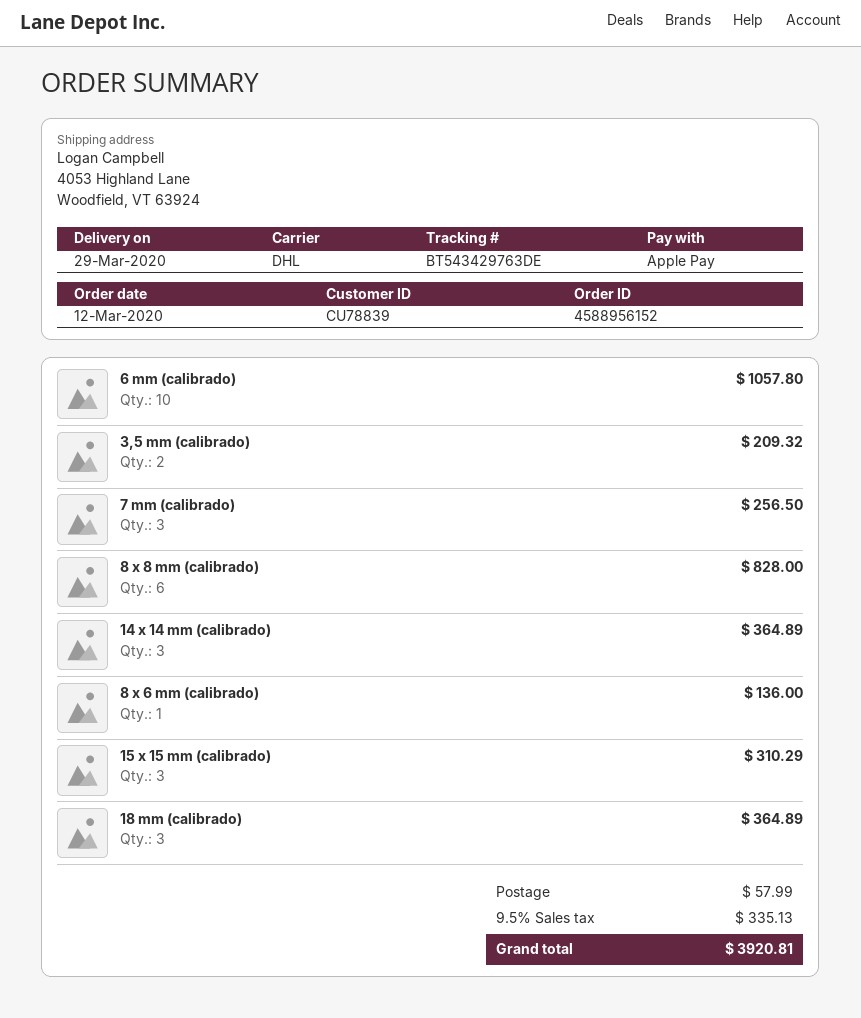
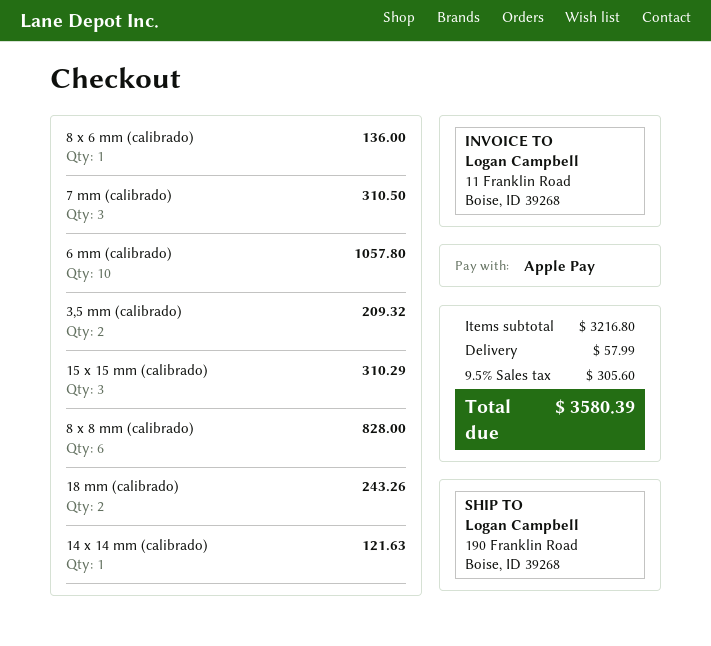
ship to: 4053 Highland Lane, Woodfield, VT 63924 -> 190 Franklin Road, Boise, ID 39268
7 mm (calibrado): 3 for 256.50 -> 3 for 310.50
14 x 14 mm (calibrado): 3 for 364.89 -> 1 for 121.63
18 mm (calibrado): 3 for 364.89 -> 2 for 243.26
tax: 9.5% = 335.13 -> 9.5% = 305.60
total: 3920.81 -> 3580.39

